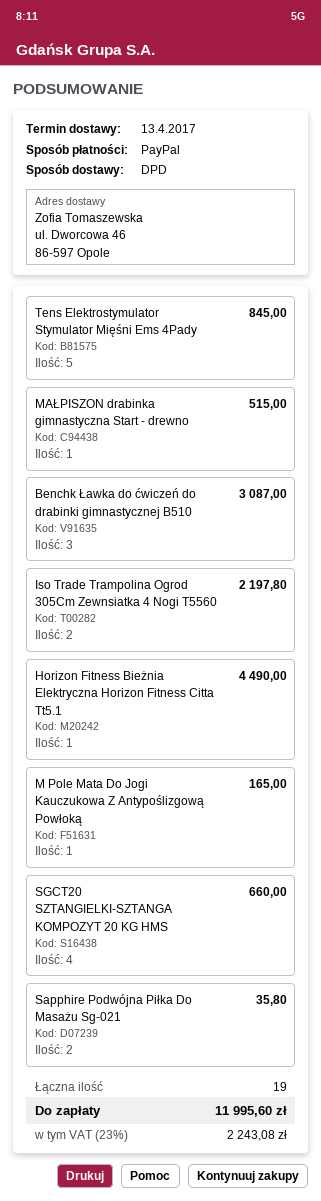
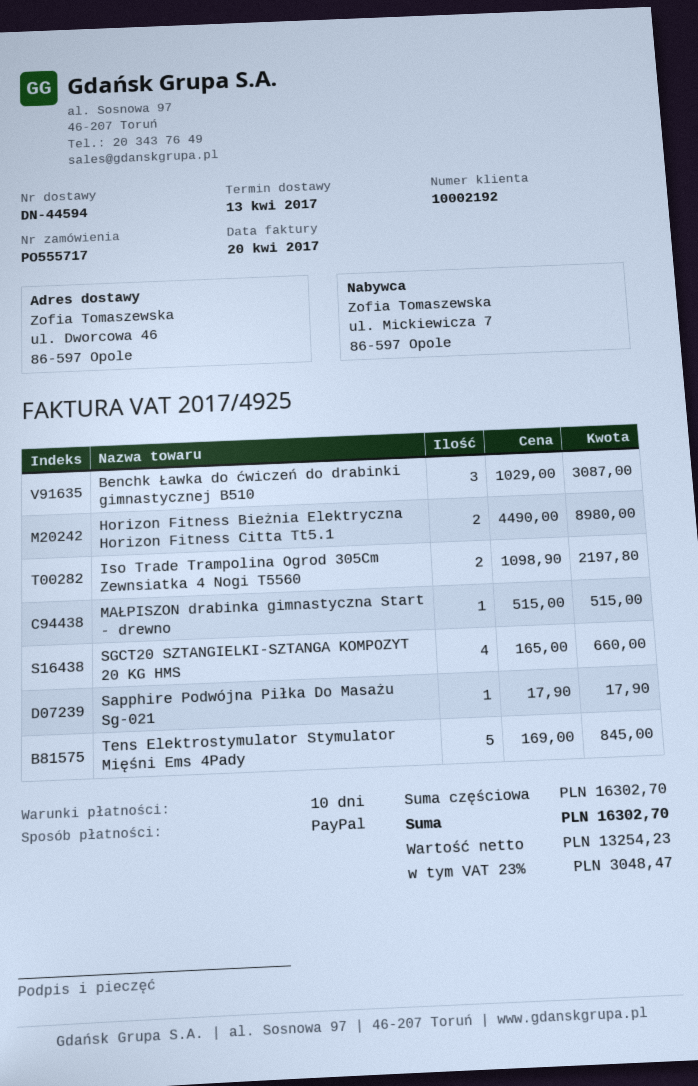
Horizon Fitness Bieżnia Elektryczna Horizon Fitness Citta Tt5.1: 1 for 4490.00 -> 2 for 8980.00
M Pole Mata Do Jogi Kauczukowa Z Antypoślizgową Powłoką: 1 for 165.00 -> none
Sapphire Podwójna Piłka Do Masażu Sg-021: 2 for 35.80 -> 1 for 17.90
tax: 23% = 2243.08 -> 23% = 3048.47
total: 11995.60 -> 16302.70

